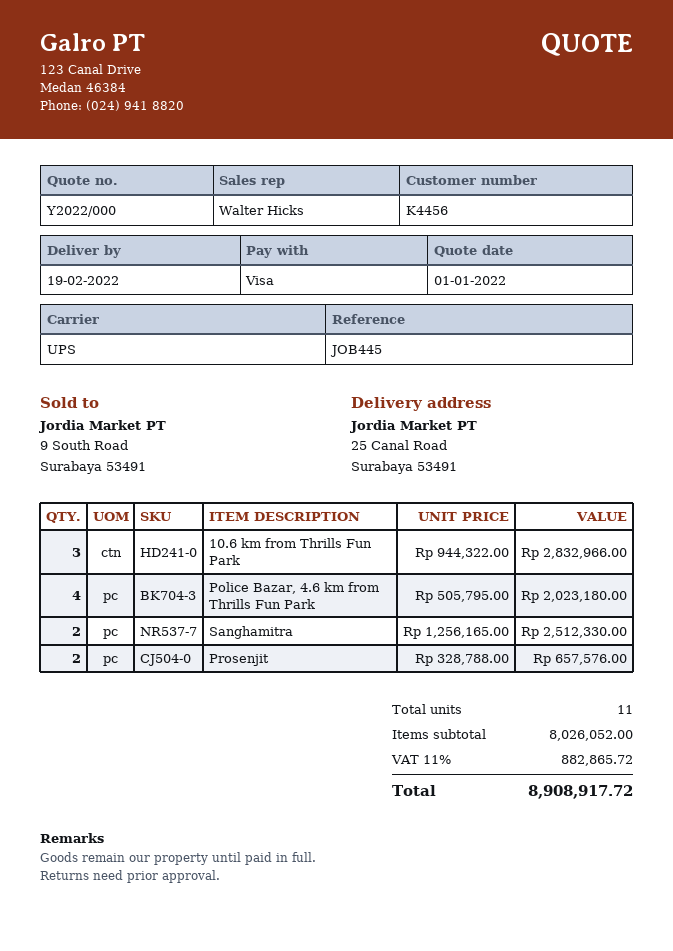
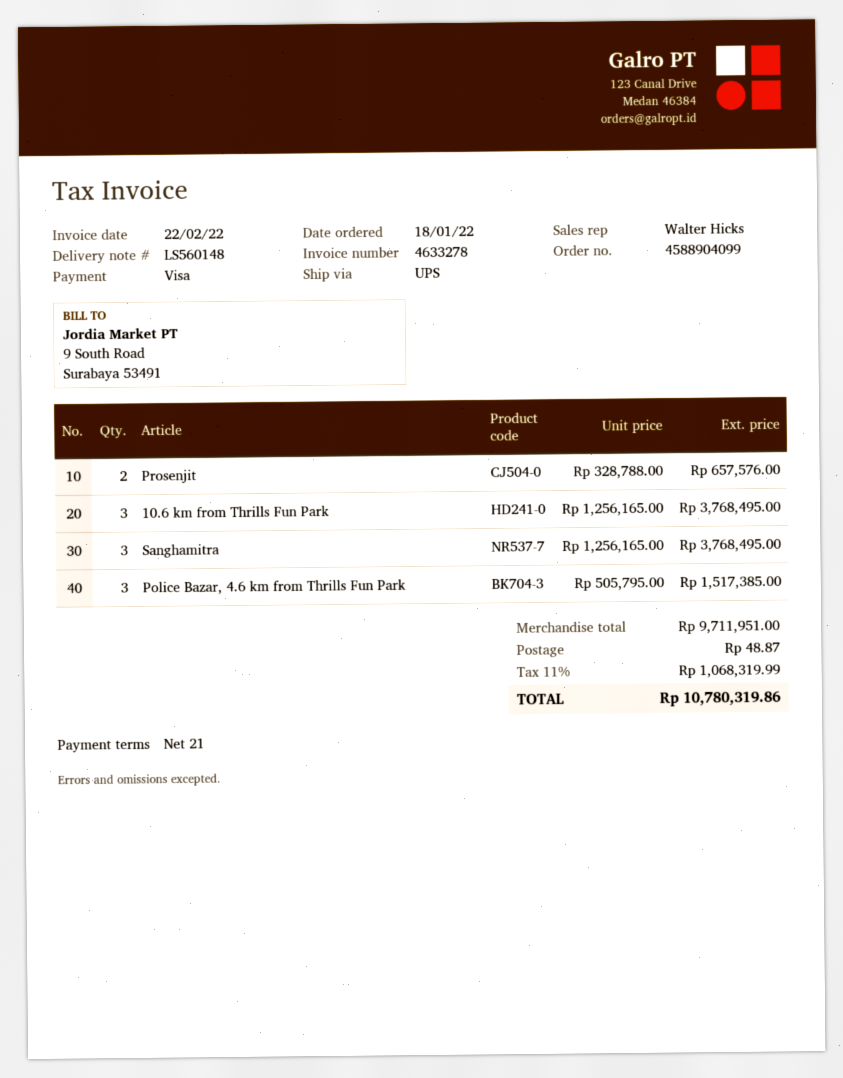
10.6 km from Thrills Fun Park: 3 x 944322.00 = 2832966.00 -> 3 x 1256165.00 = 3768495.00
Police Bazar, 4.6 km from Thrills Fun Park: 4 x 505795.00 = 2023180.00 -> 3 x 505795.00 = 1517385.00
Sanghamitra: 2 x 1256165.00 = 2512330.00 -> 3 x 1256165.00 = 3768495.00
subtotal: 8026052.00 -> 9711951.00
shipping: none -> 48.87
tax: 11% = 882865.72 -> 11% = 1068319.99
total: 8908917.72 -> 10780319.86

